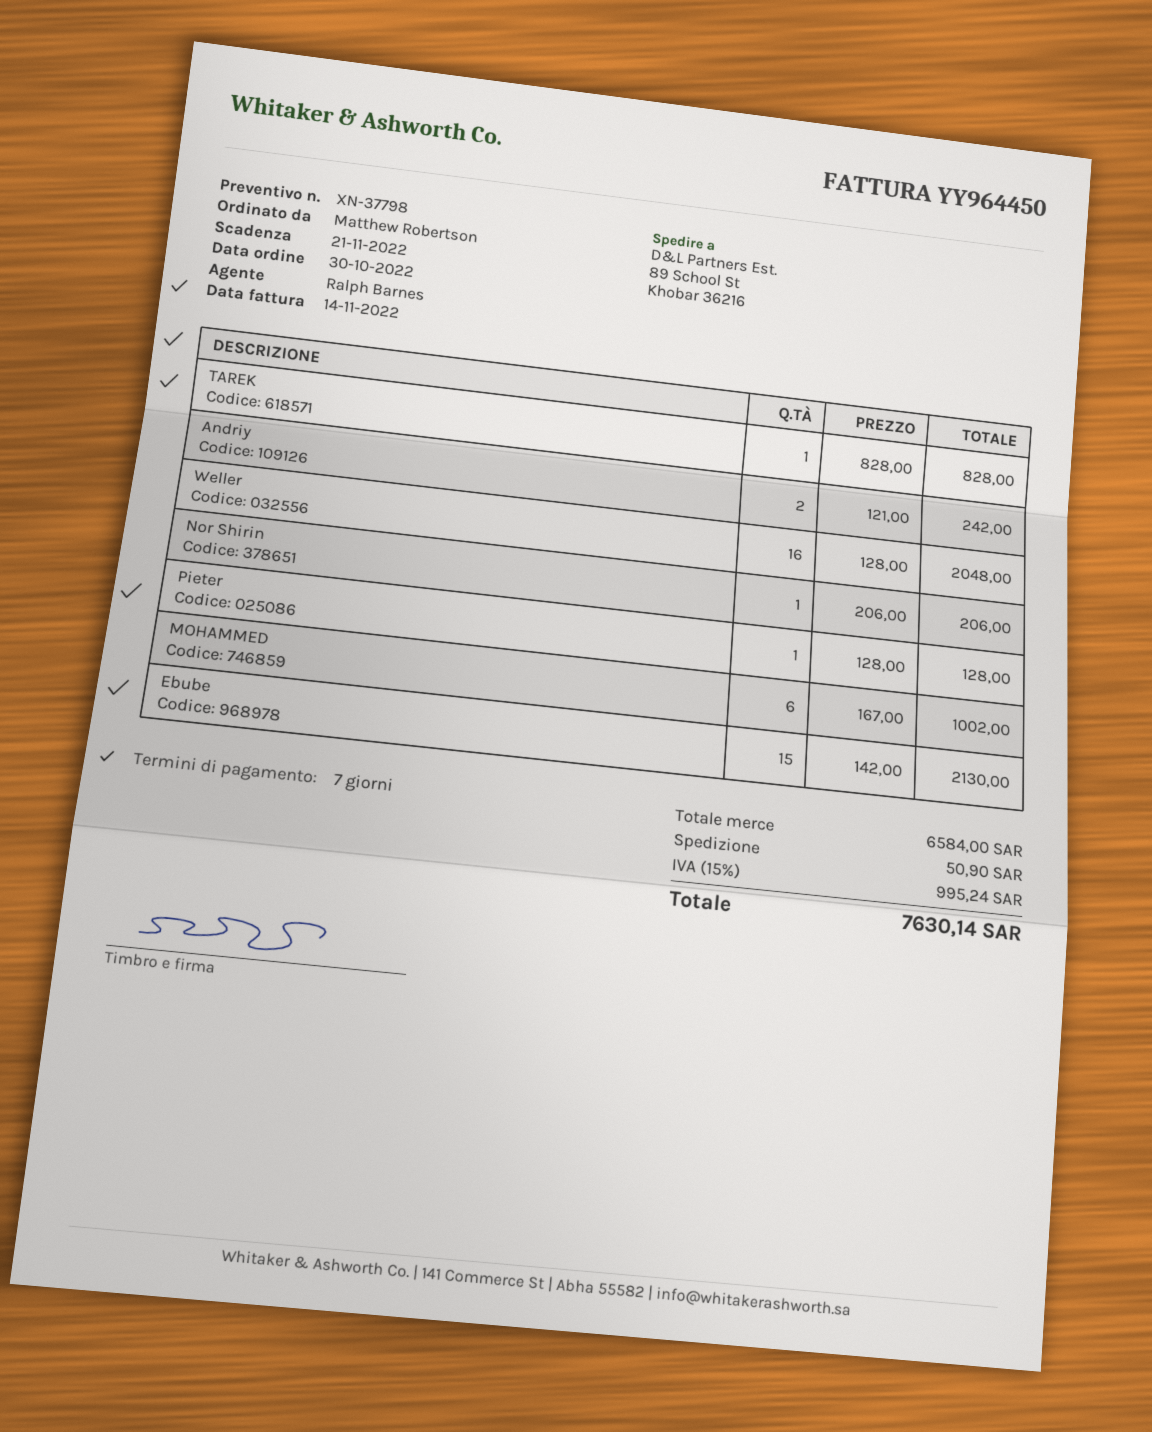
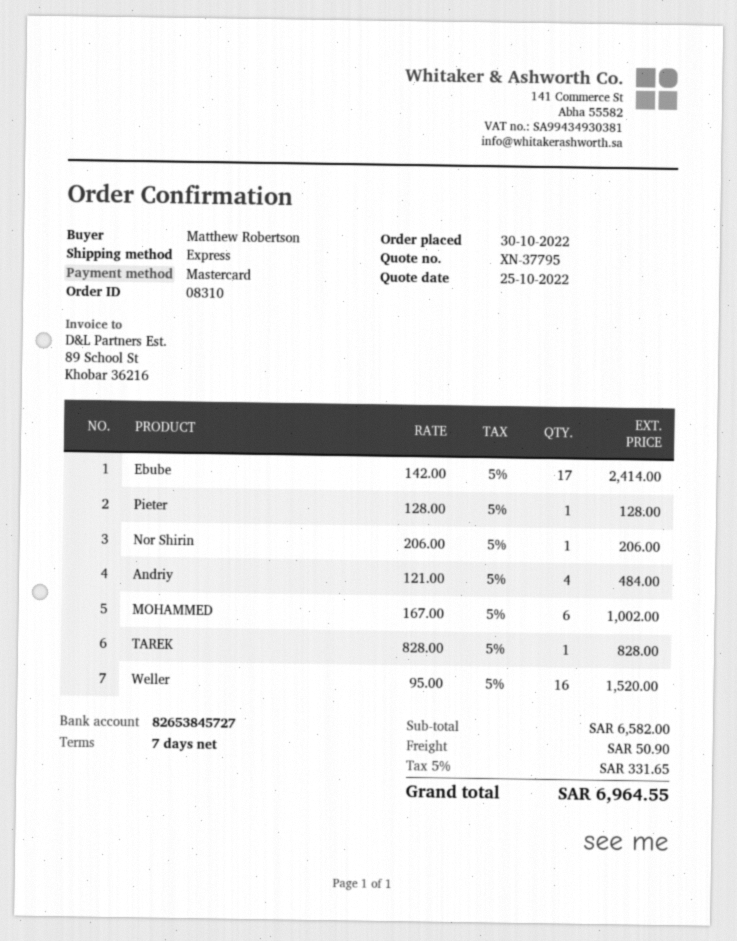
quote number: XN-37798 -> XN-37795
Andriy: 2 x 121.00 = 242.00 -> 4 x 121.00 = 484.00
Weller: 16 x 128.00 = 2048.00 -> 16 x 95.00 = 1520.00
Ebube: 15 x 142.00 = 2130.00 -> 17 x 142.00 = 2414.00
subtotal: 6584.00 -> 6582.00
tax: 15% = 995.24 -> 5% = 331.65
total: 7630.14 -> 6964.55

